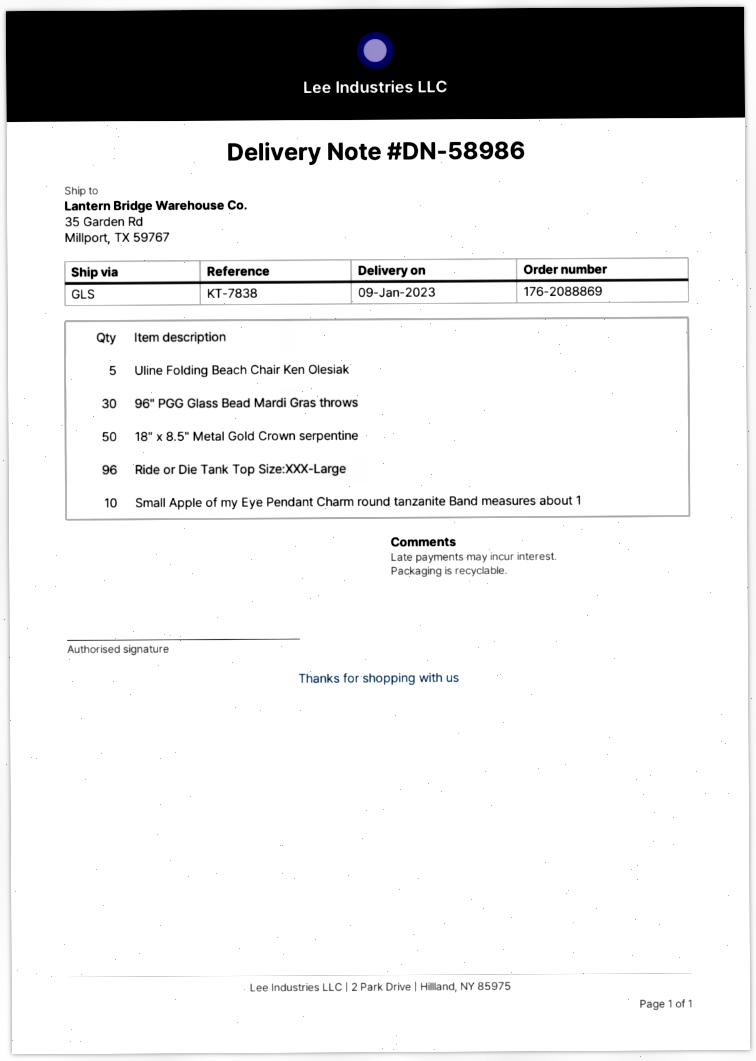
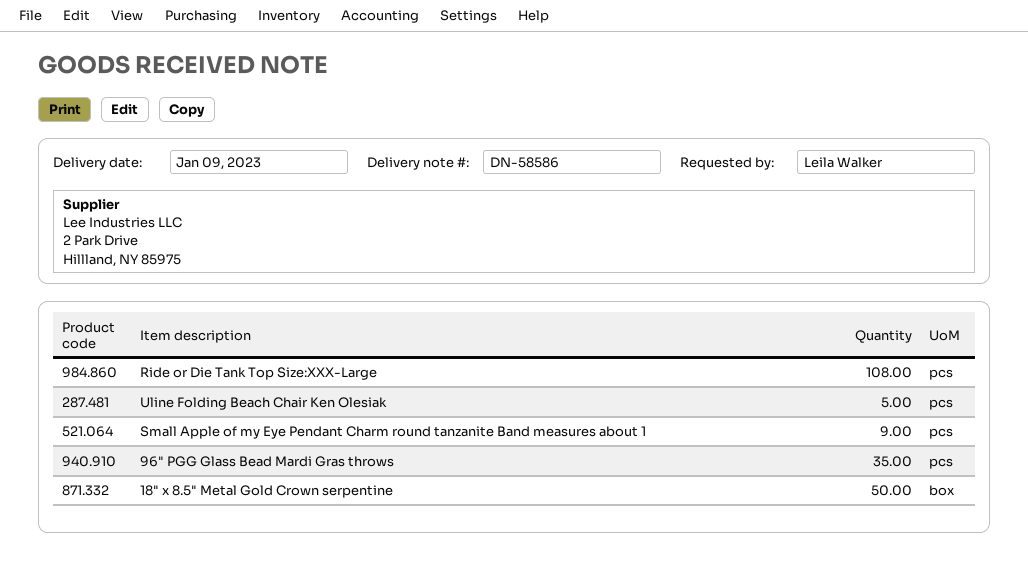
delivery note number: DN-58986 -> DN-58586
96" PGG Glass Bead Mardi Gras throws: 30 -> 35
Ride or Die Tank Top Size:XXX-Large: 96 -> 108
Small Apple of my Eye Pendant Charm round tanzanite Band measures about 1: 10 -> 9

